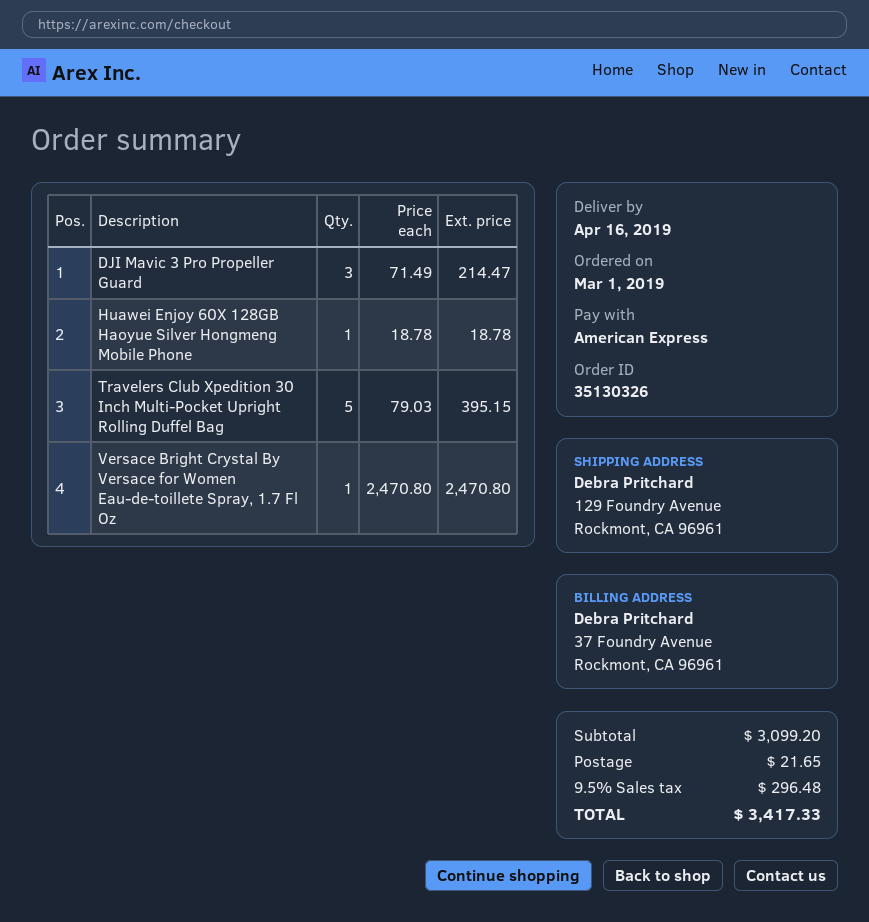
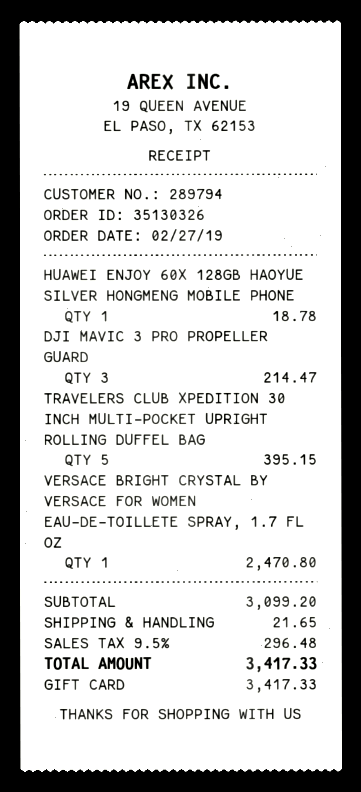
order date: 2019-03-01 -> 2019-02-27
payment method: American Express -> gift card

